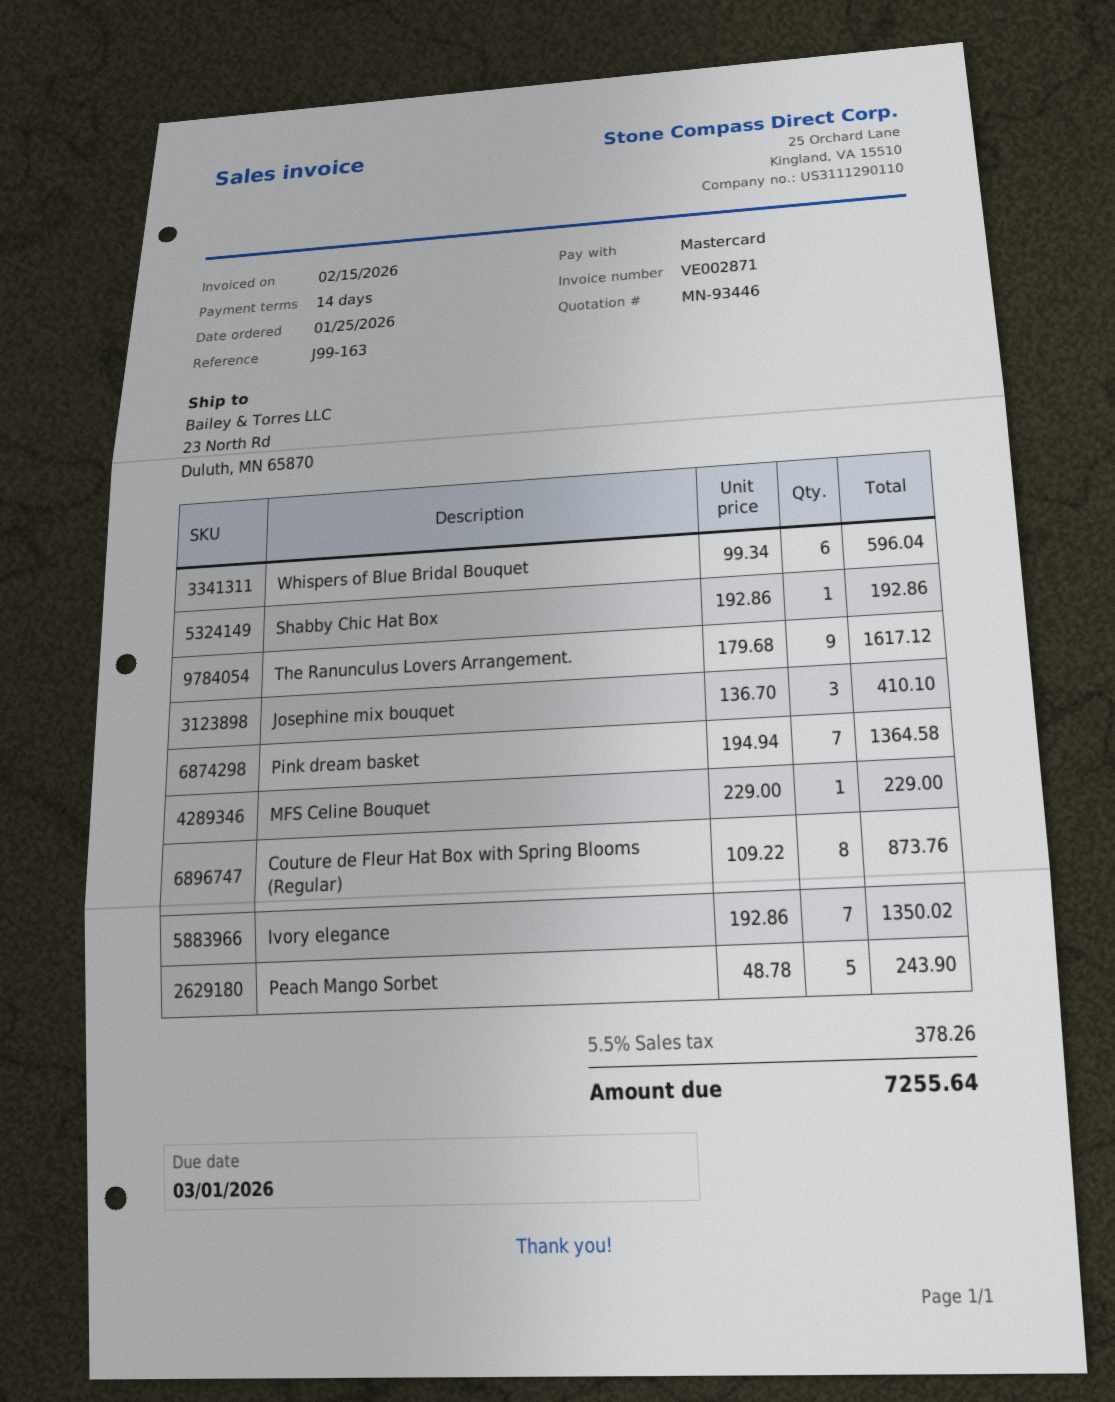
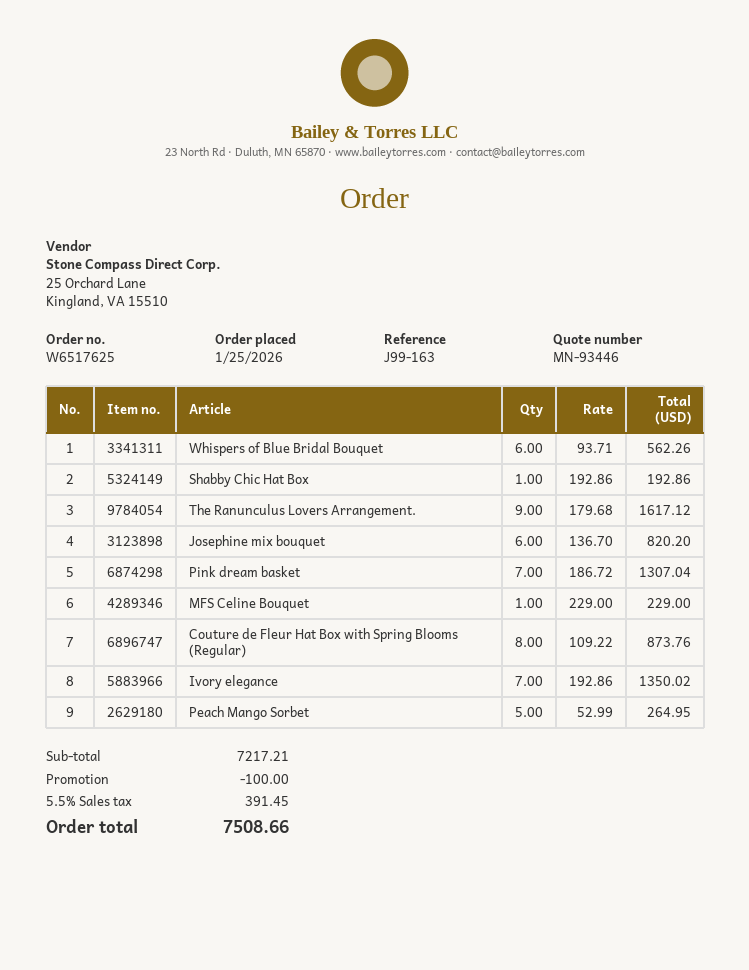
Whispers of Blue Bridal Bouquet: 6 x 99.34 = 596.04 -> 6 x 93.71 = 562.26
Josephine mix bouquet: 3 x 136.70 = 410.10 -> 6 x 136.70 = 820.20
Pink dream basket: 7 x 194.94 = 1364.58 -> 7 x 186.72 = 1307.04
Peach Mango Sorbet: 5 x 48.78 = 243.90 -> 5 x 52.99 = 264.95
discount: none -> 100.00
tax: 5.5% = 378.26 -> 5.5% = 391.45
total: 7255.64 -> 7508.66

